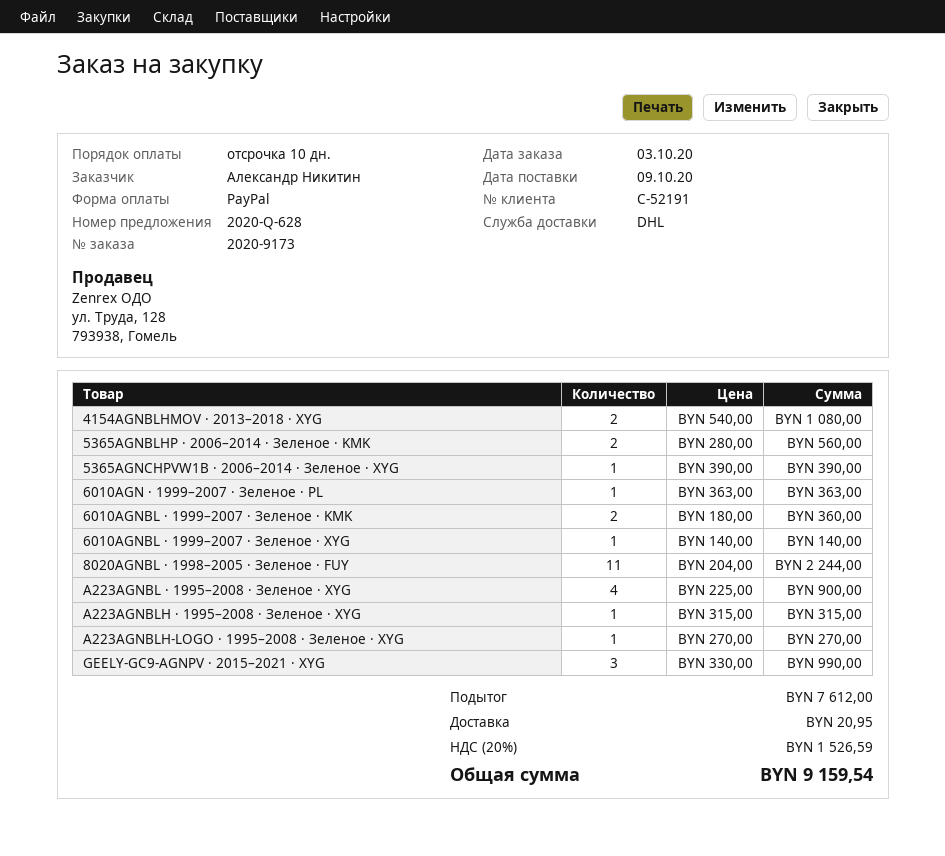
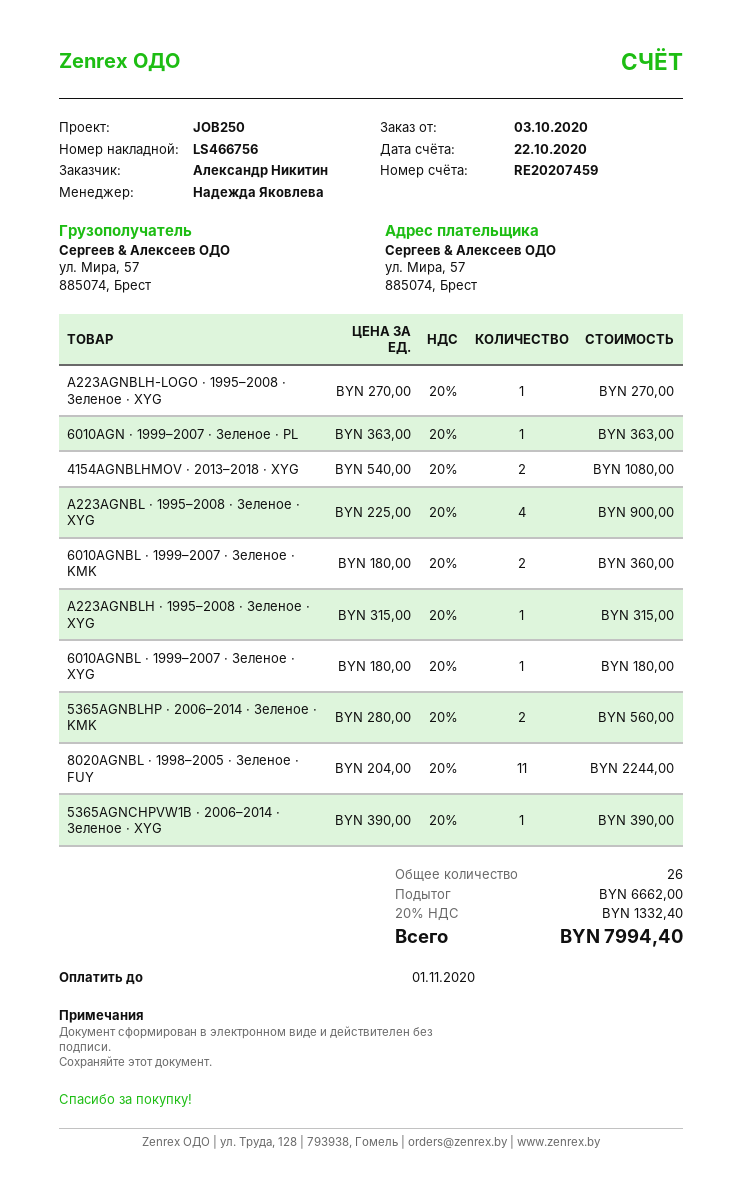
6010AGNBL · 1999–2007 · Зеленое · XYG: 1 x 140.00 = 140.00 -> 1 x 180.00 = 180.00
GEELY-GC9-AGNPV · 2015–2021 · XYG: 3 x 330.00 = 990.00 -> none
subtotal: 7612.00 -> 6662.00
shipping: 20.95 -> none
tax: 20% = 1526.59 -> 20% = 1332.40
total: 9159.54 -> 7994.40

